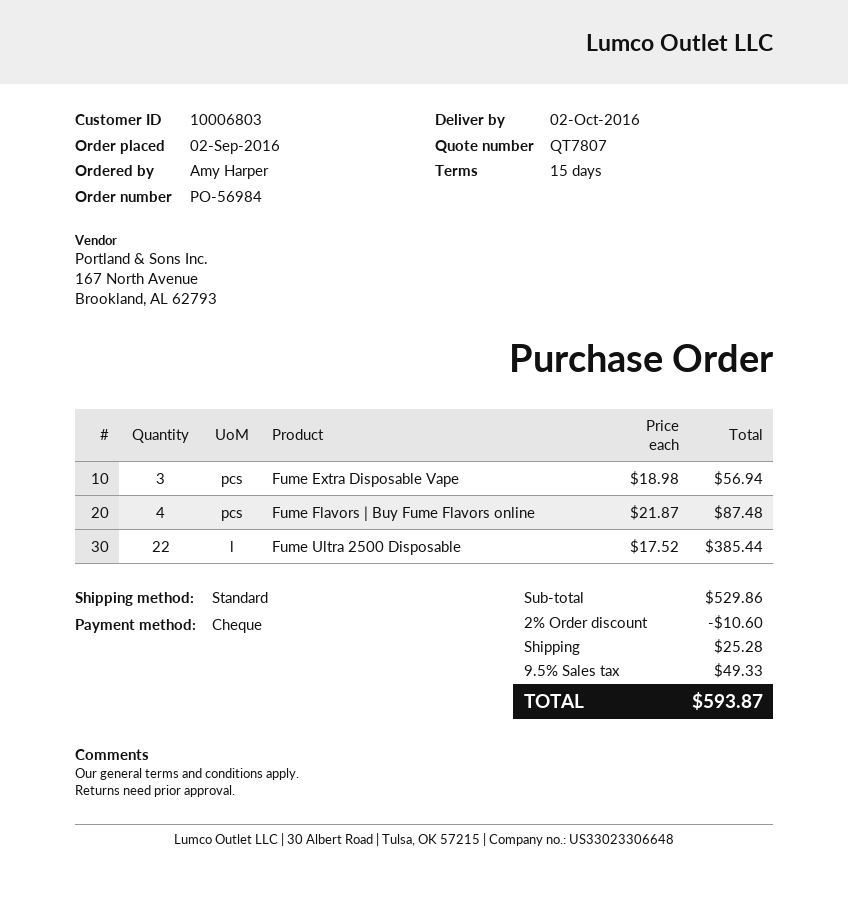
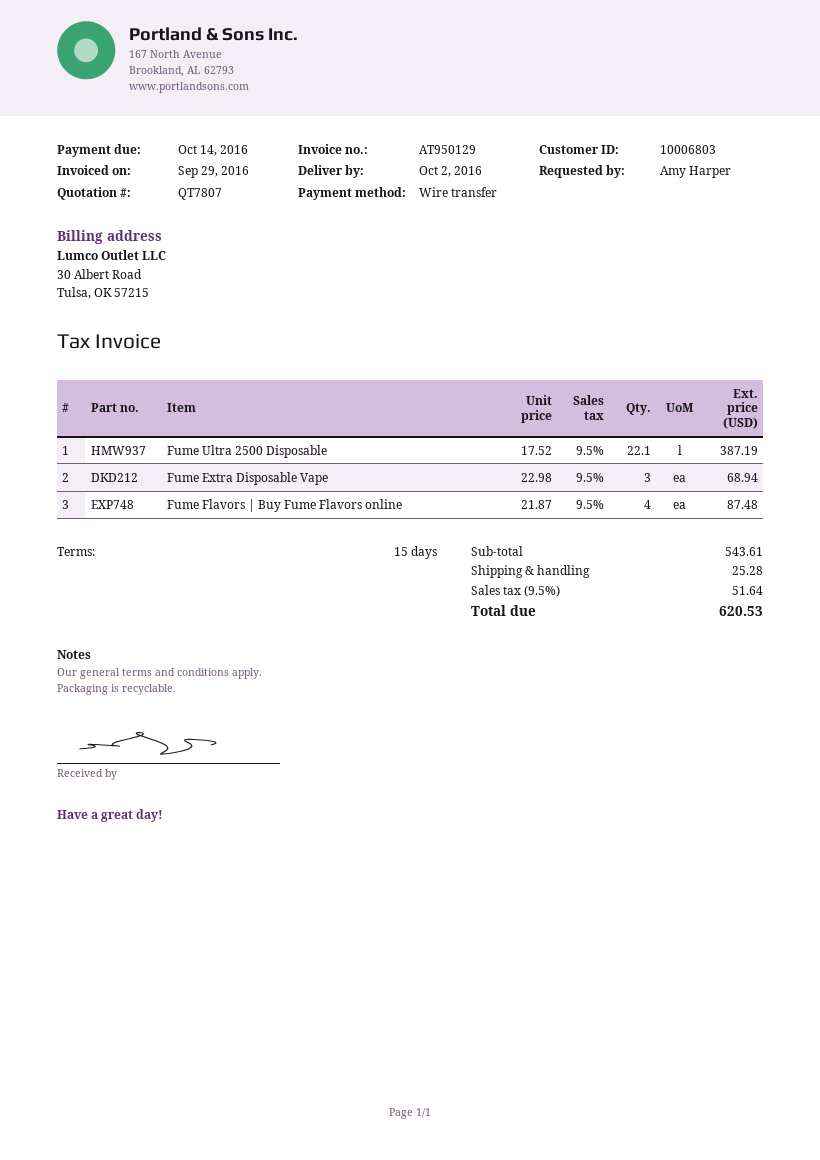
payment method: cheque -> bank transfer
Fume Extra Disposable Vape: 3 x 18.98 = 56.94 -> 3 x 22.98 = 68.94
Fume Ultra 2500 Disposable: 22 x 17.52 = 385.44 -> 22.1 x 17.52 = 387.19
subtotal: 529.86 -> 543.61
discount: 2% = 10.60 -> none
tax: 9.5% = 49.33 -> 9.5% = 51.64
total: 593.87 -> 620.53

